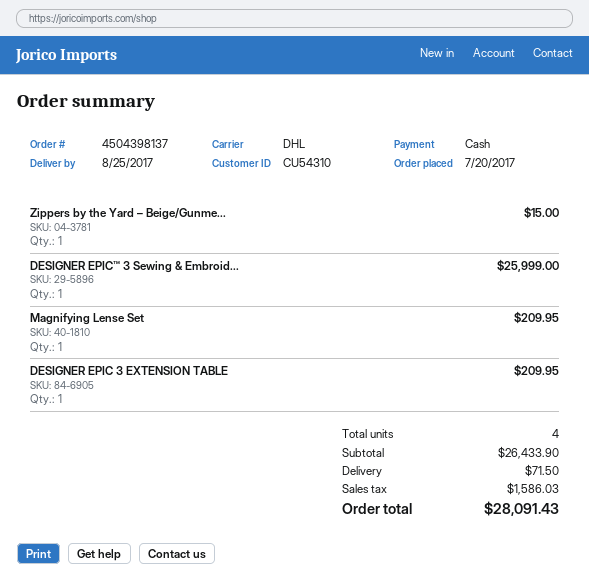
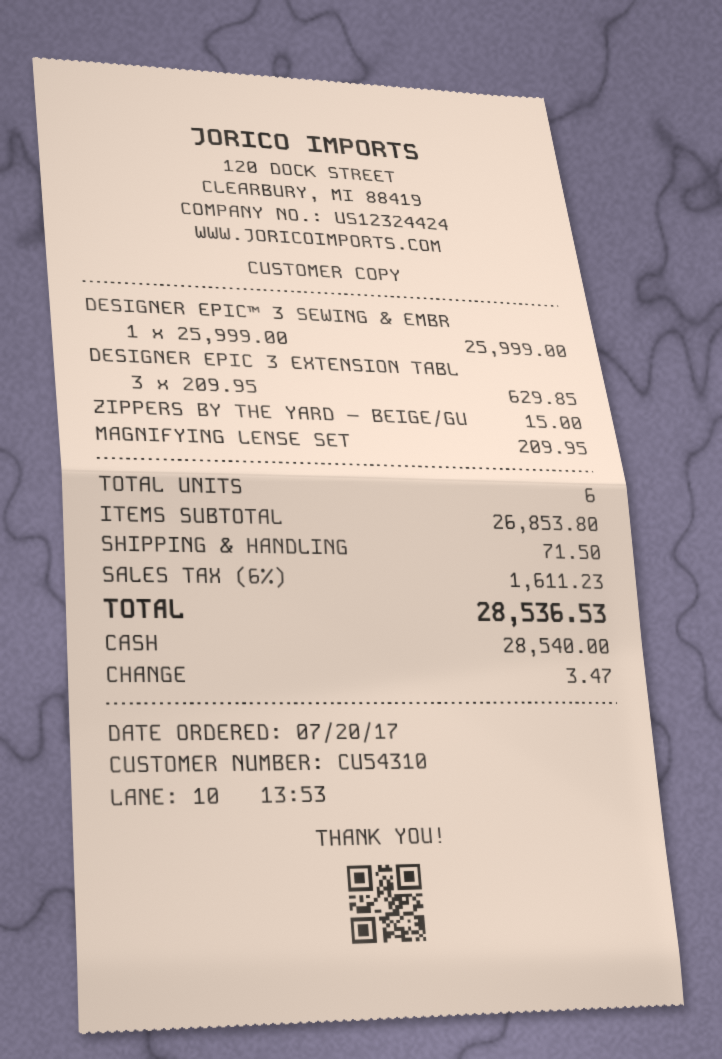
DESIGNER EPIC 3 EXTENSION TABLE: 1 for 209.95 -> 3 for 629.85
total quantity: 4 -> 6
subtotal: 26433.90 -> 26853.80
tax: 1586.03 -> 1611.23
total: 28091.43 -> 28536.53

